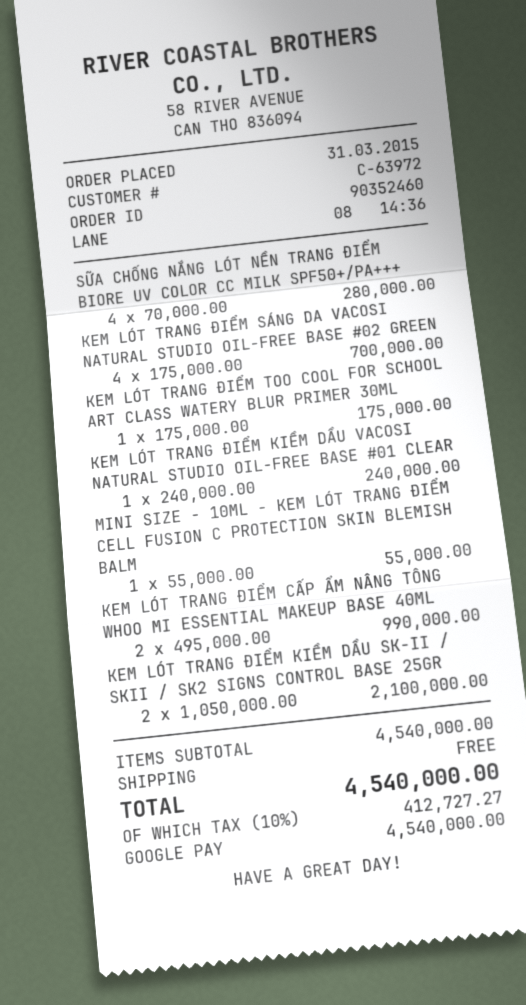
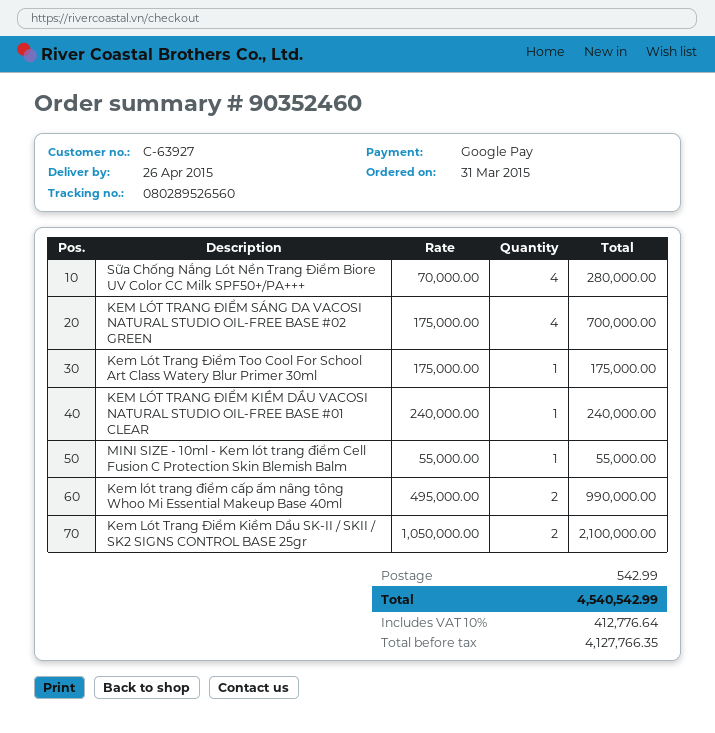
customer number: C-63972 -> C-63927
shipping: 0.00 -> 542.99
tax: 10% = 412727.27 -> 10% = 412776.64
total: 4540000.00 -> 4540542.99

